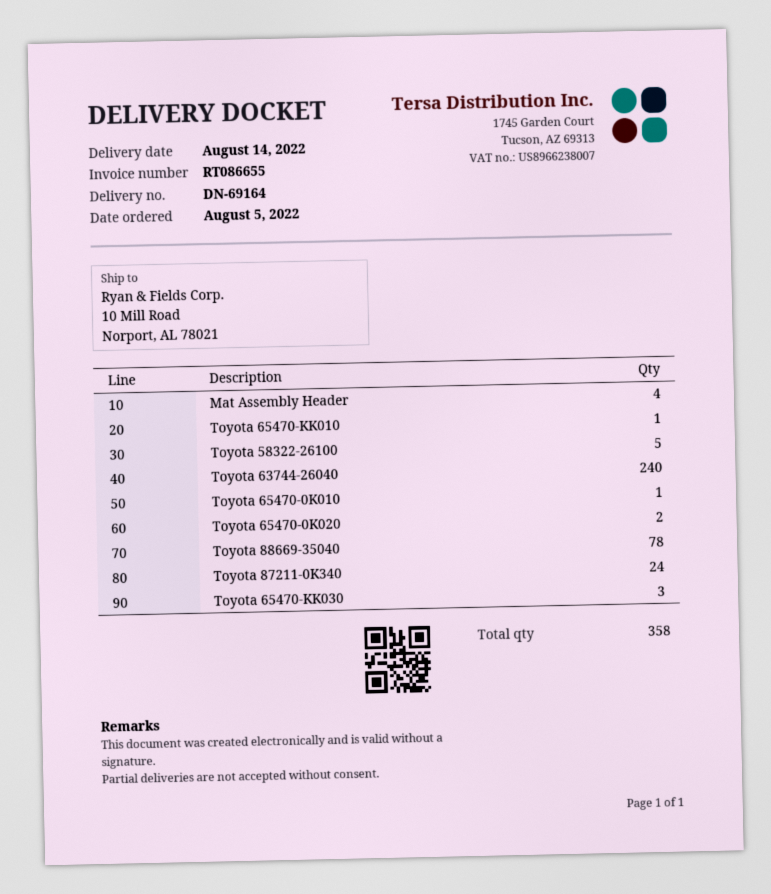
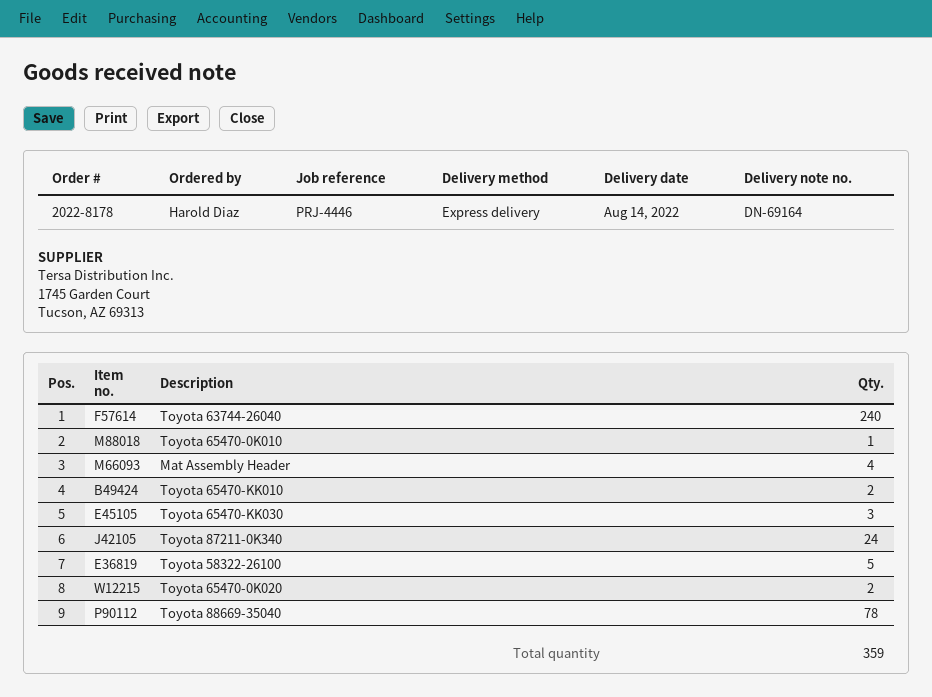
Toyota 65470-KK010: 1 -> 2
total quantity: 358 -> 359

